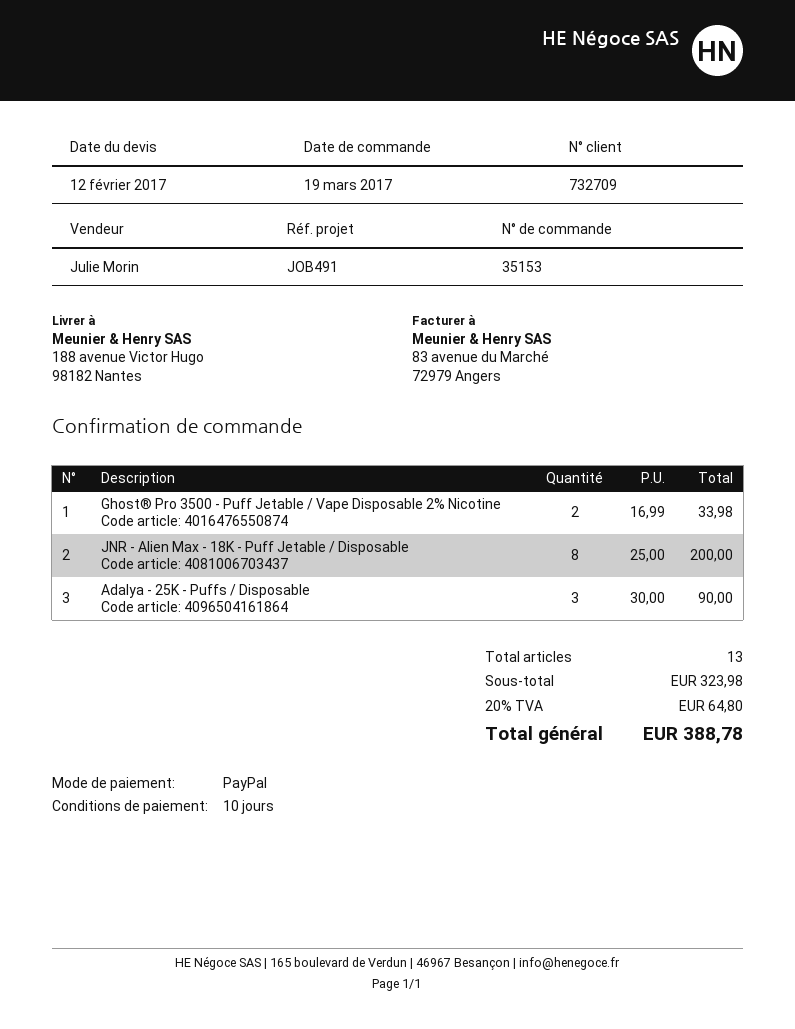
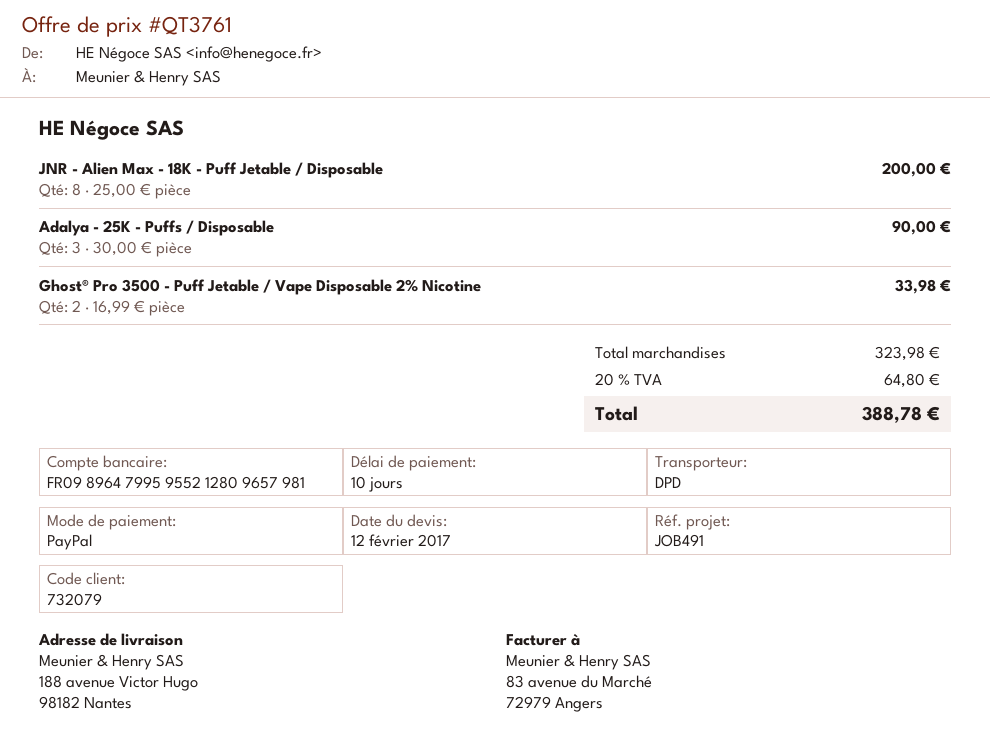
customer number: 732709 -> 732079

